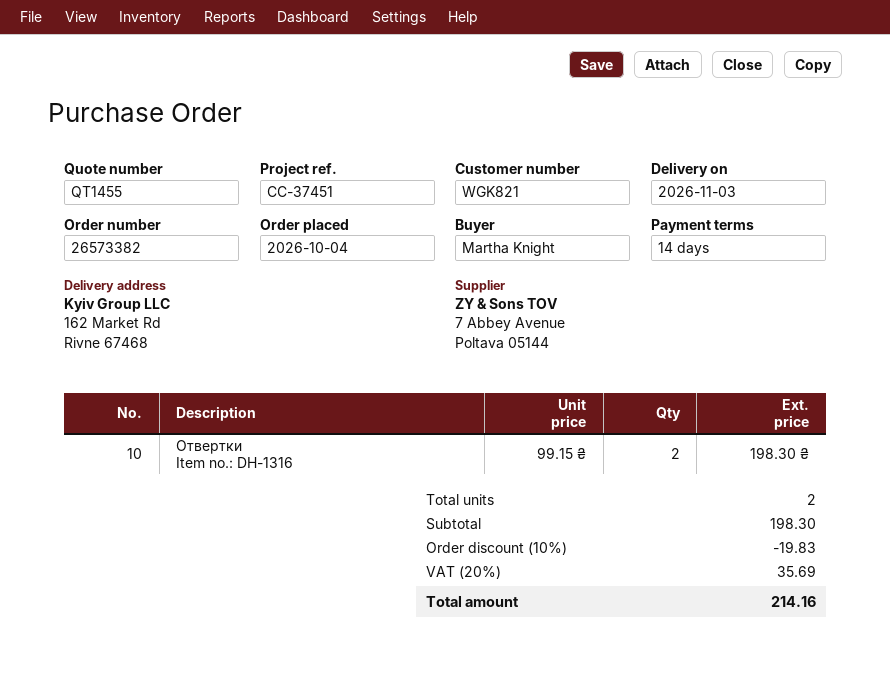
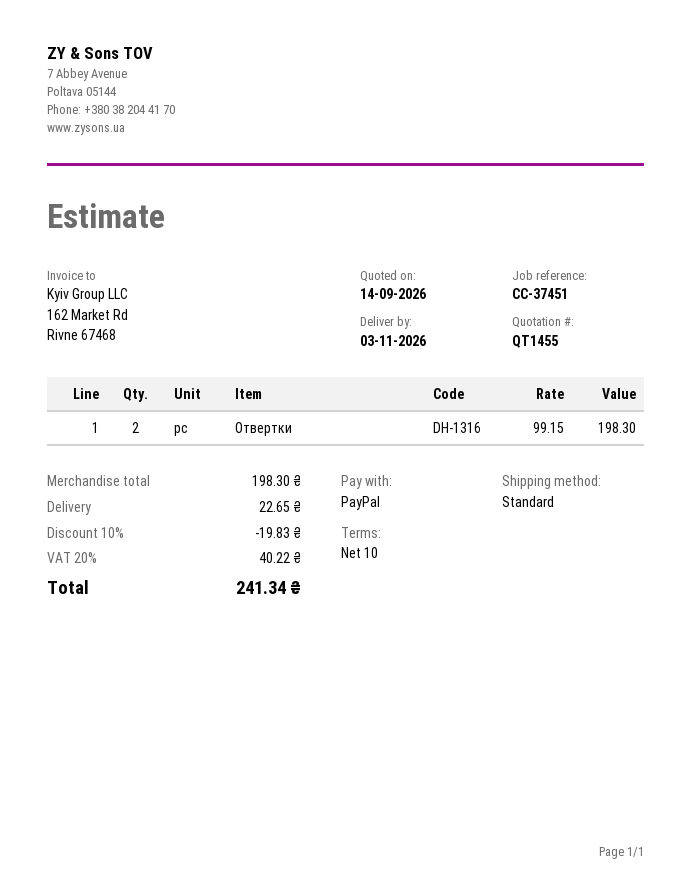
payment terms: 14 days -> 10 days
shipping: none -> 22.65
tax: 20% = 35.69 -> 20% = 40.22
total: 214.16 -> 241.34

